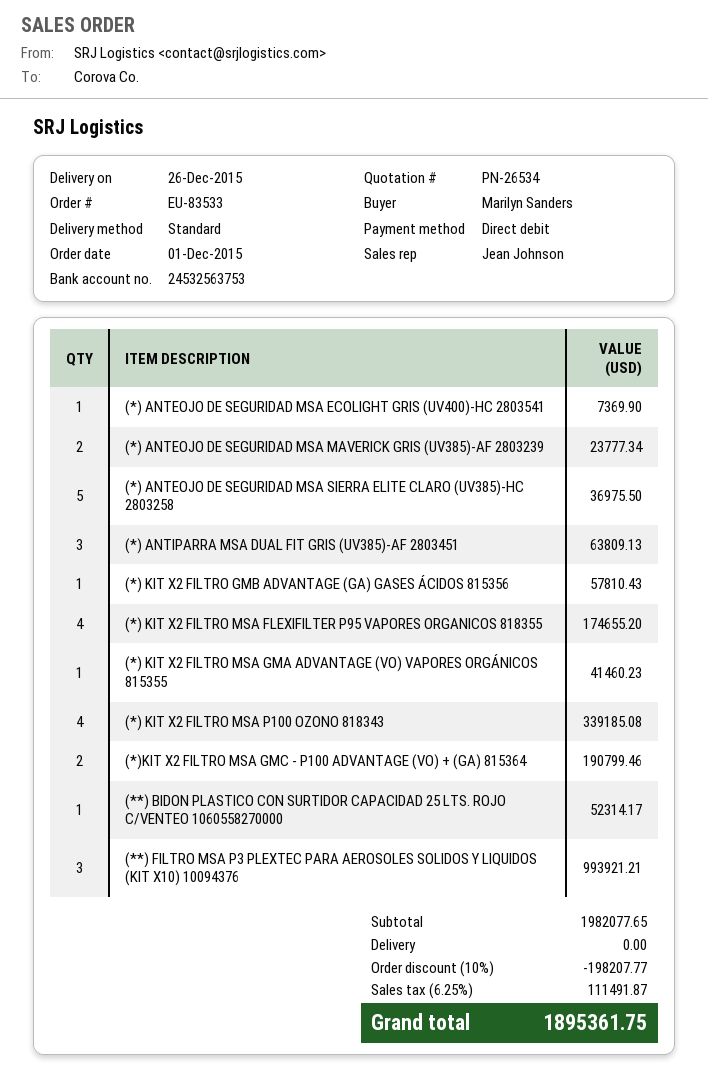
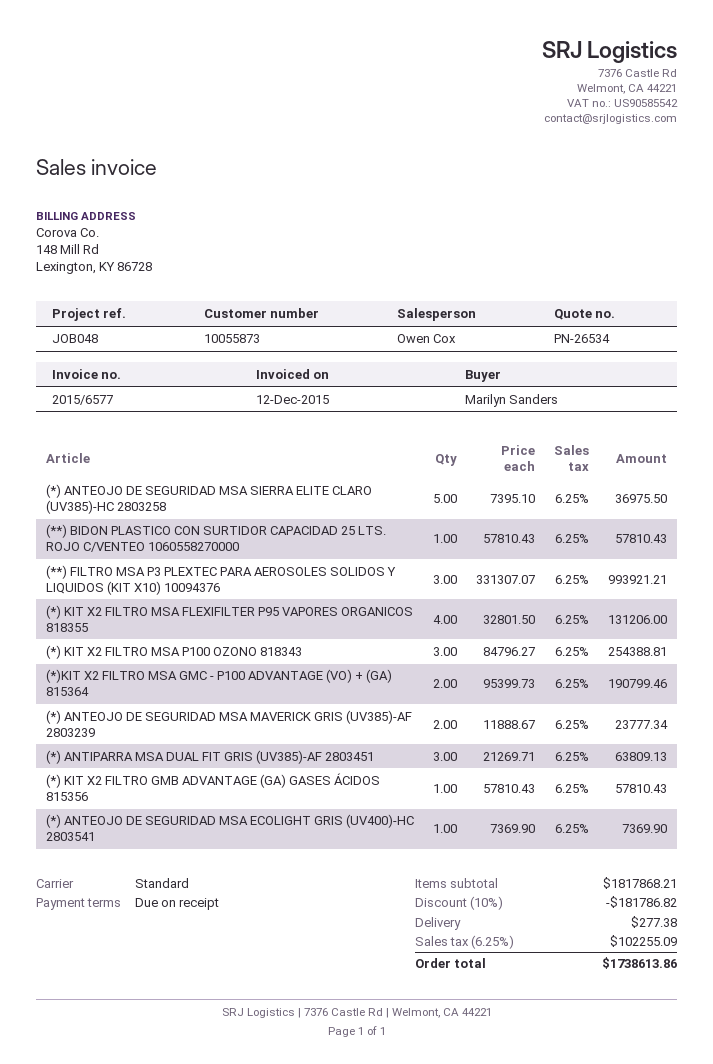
sales rep: Jean Johnson -> Owen Cox
(*) KIT X2 FILTRO MSA FLEXIFILTER P95 VAPORES ORGANICOS 818355: 4 for 174655.20 -> 4 for 131206.00
(*) KIT X2 FILTRO MSA GMA ADVANTAGE (VO) VAPORES ORGÁNICOS 815355: 1 for 41460.23 -> none
(*) KIT X2 FILTRO MSA P100 OZONO 818343: 4 for 339185.08 -> 3 for 254388.81
(**) BIDON PLASTICO CON SURTIDOR CAPACIDAD 25 LTS. ROJO C/VENTEO 1060558270000: 1 for 52314.17 -> 1 for 57810.43
subtotal: 1982077.65 -> 1817868.21
discount: 10% = 198207.77 -> 10% = 181786.82
shipping: 0.00 -> 277.38
tax: 6.25% = 111491.87 -> 6.25% = 102255.09
total: 1895361.75 -> 1738613.86

